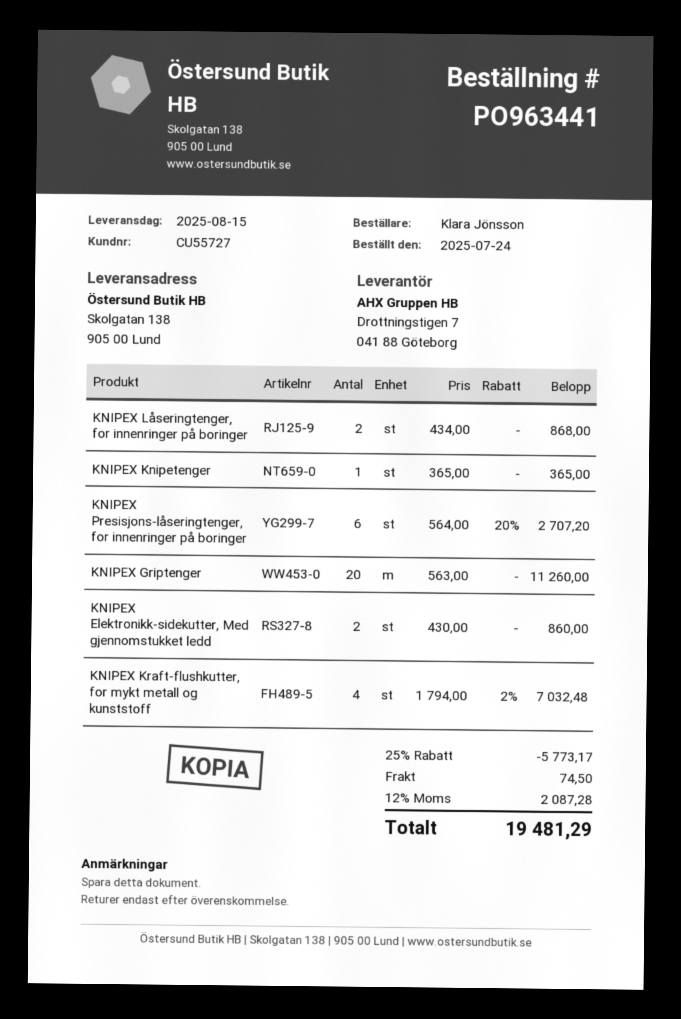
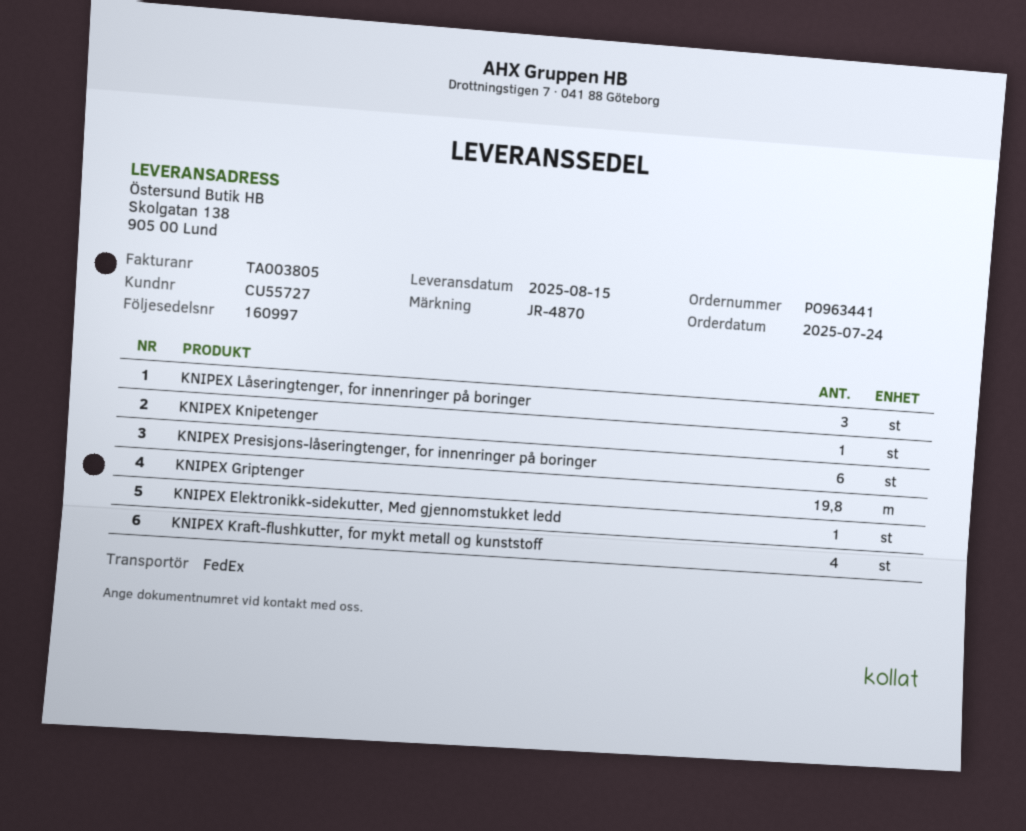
KNIPEX Låseringtenger, for innenringer på boringer: 2 -> 3
KNIPEX Griptenger: 20 -> 19.8
KNIPEX Elektronikk-sidekutter, Med gjennomstukket ledd: 2 -> 1

